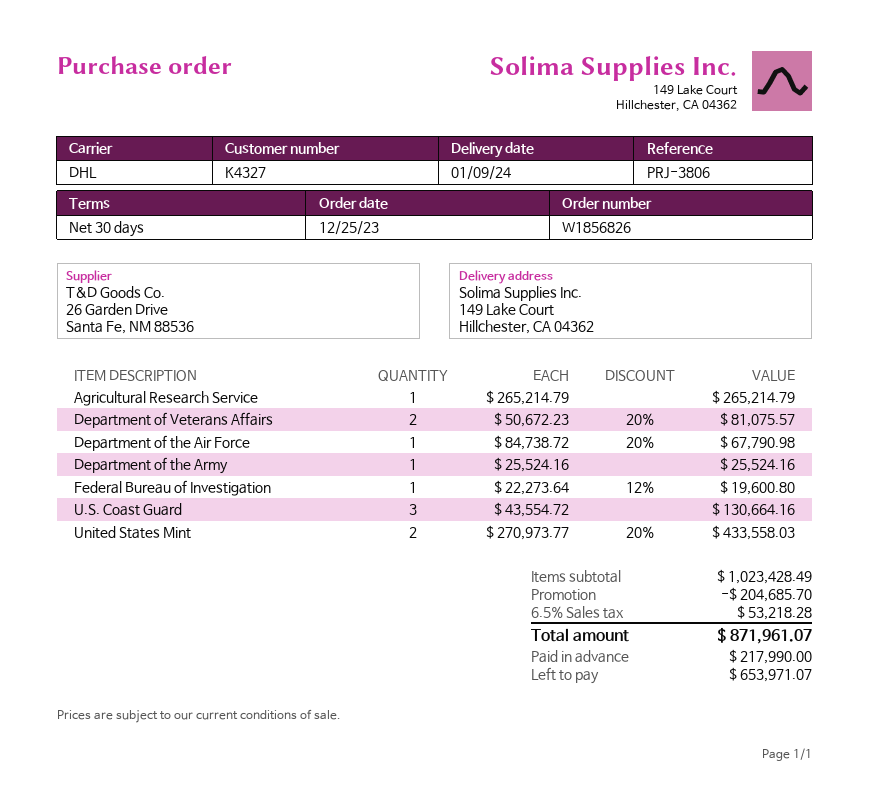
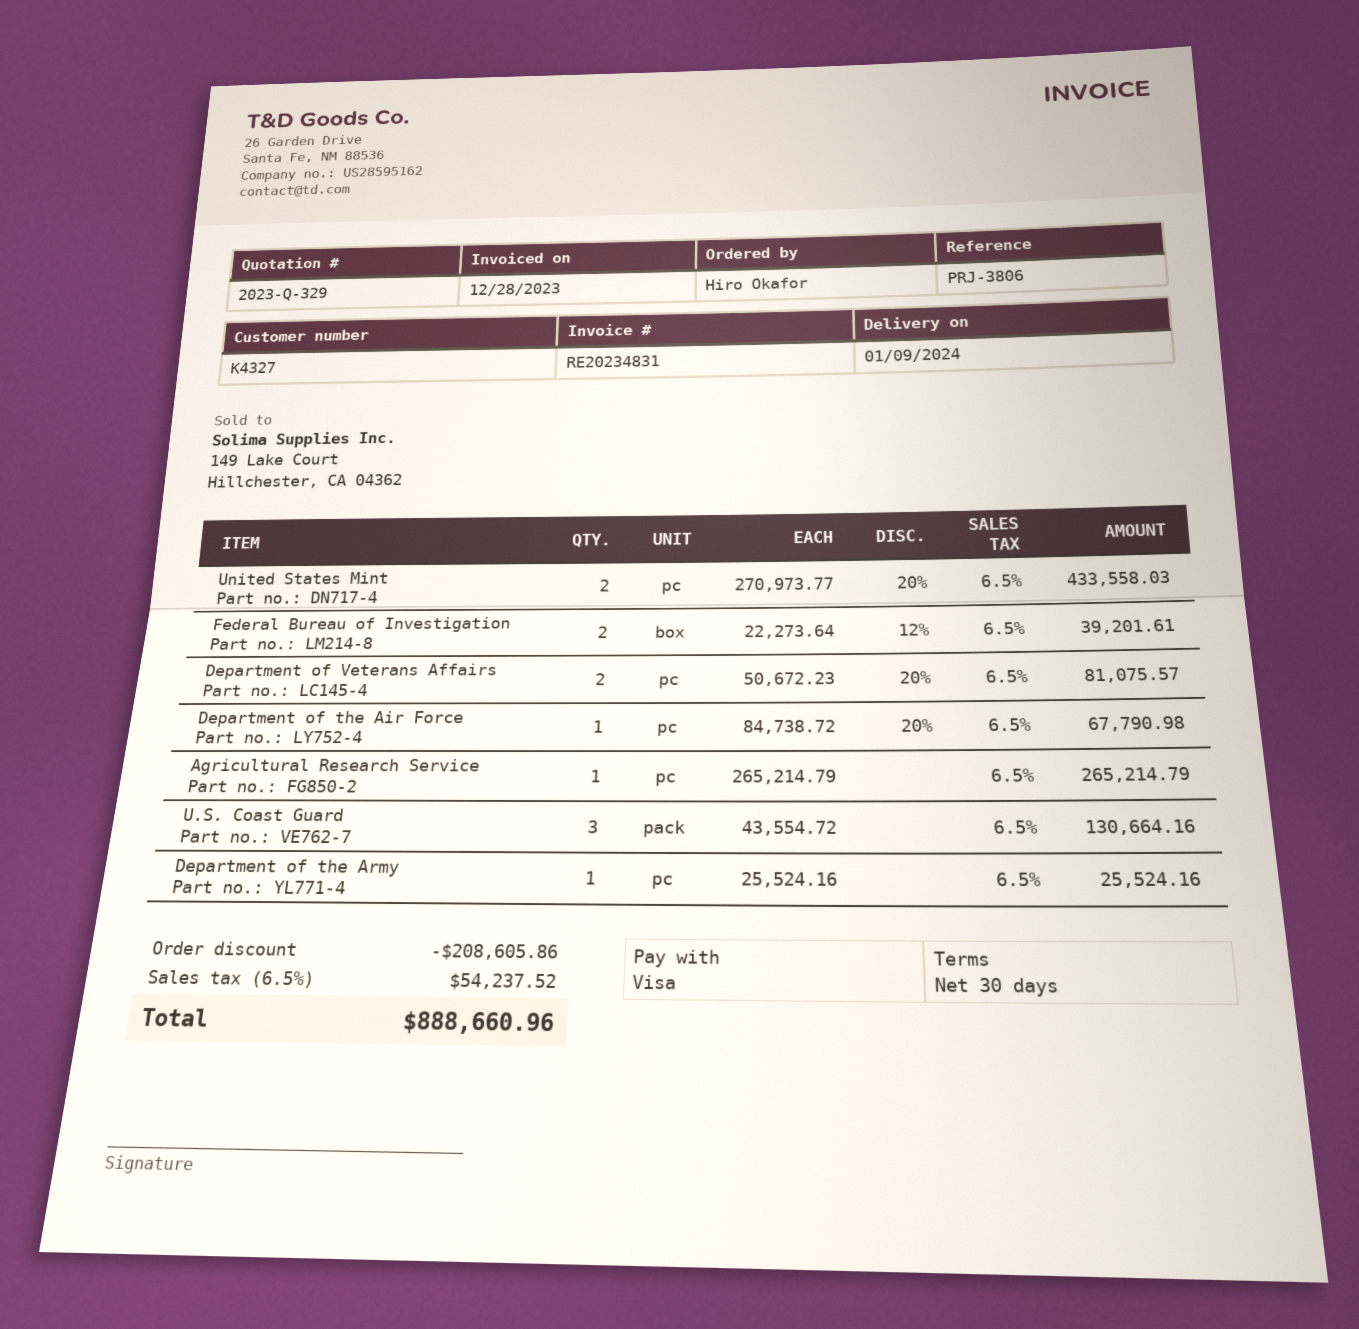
Federal Bureau of Investigation: 1 x 22273.64 - 12% = 19600.80 -> 2 x 22273.64 - 12% = 39201.61
discount: 204685.70 -> 208605.86
tax: 6.5% = 53218.28 -> 6.5% = 54237.52
total: 871961.07 -> 888660.96

